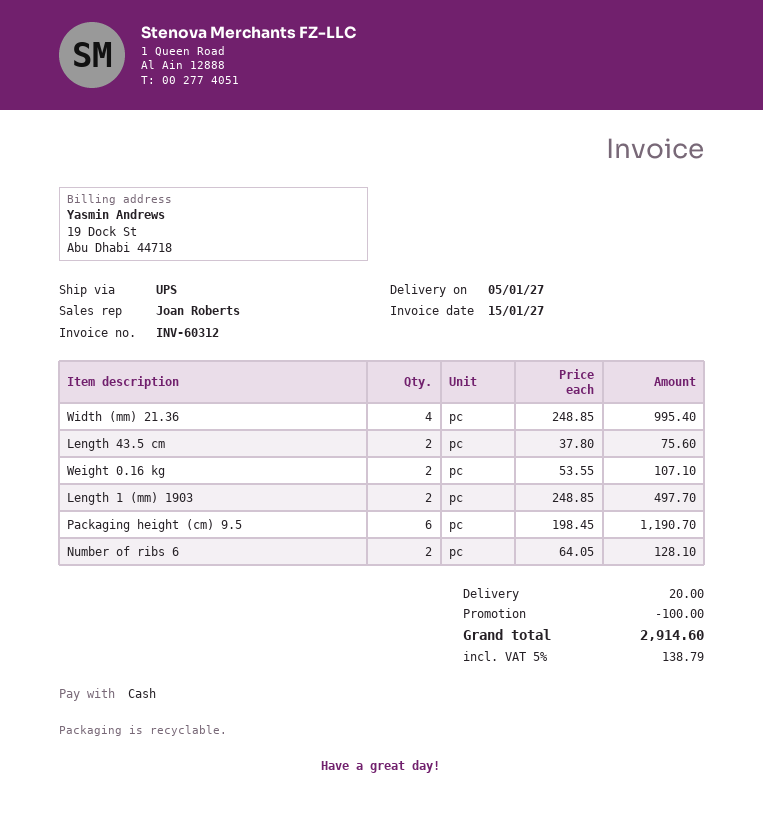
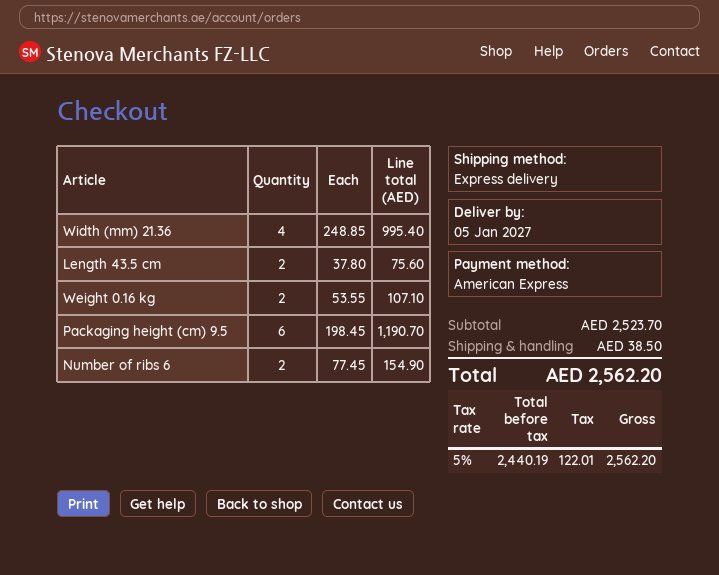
payment method: cash -> American Express
shipping method: UPS -> express
Length 1 (mm) 1903: 2 x 248.85 = 497.70 -> none
Number of ribs 6: 2 x 64.05 = 128.10 -> 2 x 77.45 = 154.90
discount: 100.00 -> none
shipping: 20.00 -> 38.50
tax: 5% = 138.79 -> 5% = 122.01
total: 2914.60 -> 2562.20

